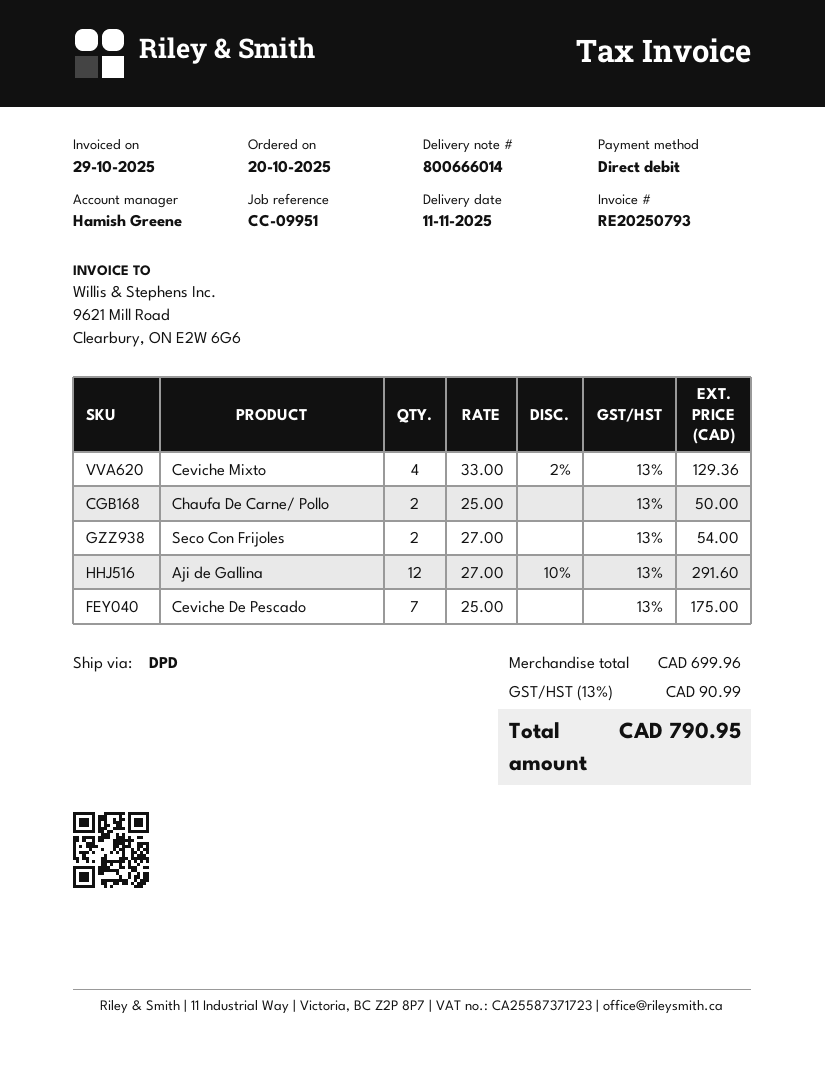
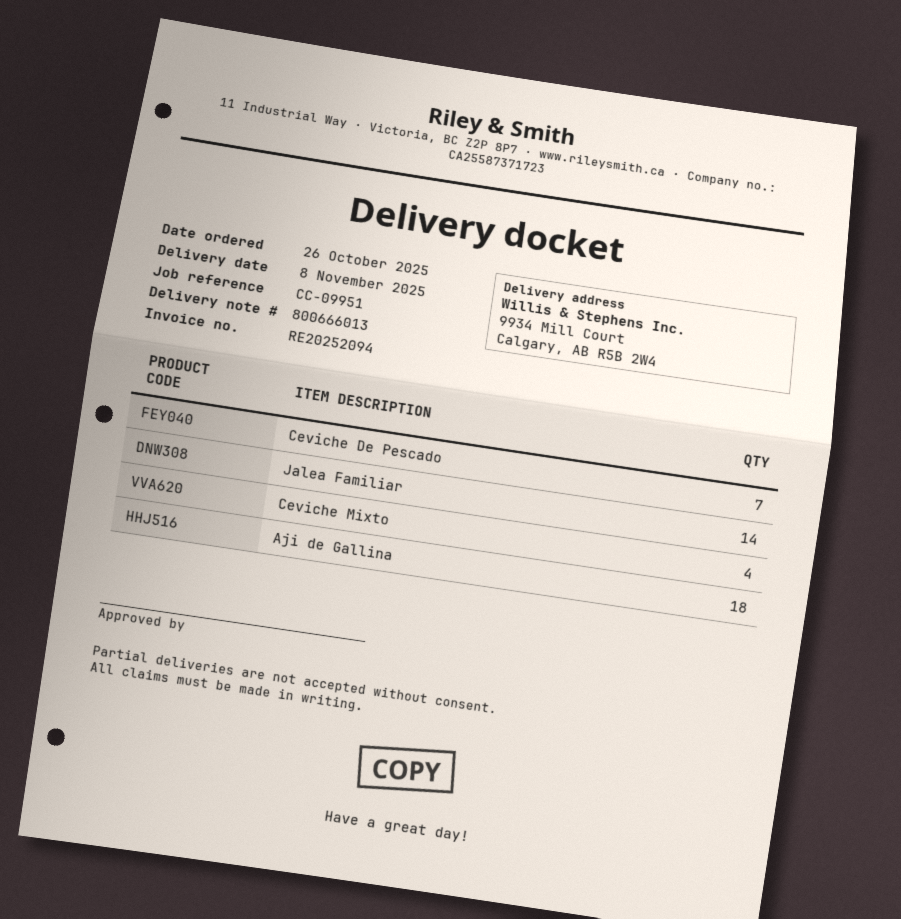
order date: 2025-10-20 -> 2025-10-26
delivery note number: 800666014 -> 800666013
delivery date: 2025-11-11 -> 2025-11-08
invoice number: RE20250793 -> RE20252094
Chaufa De Carne/ Pollo: 2 -> none
Seco Con Frijoles: 2 -> none
Aji de Gallina: 12 -> 18
Jalea Familiar: none -> 14

